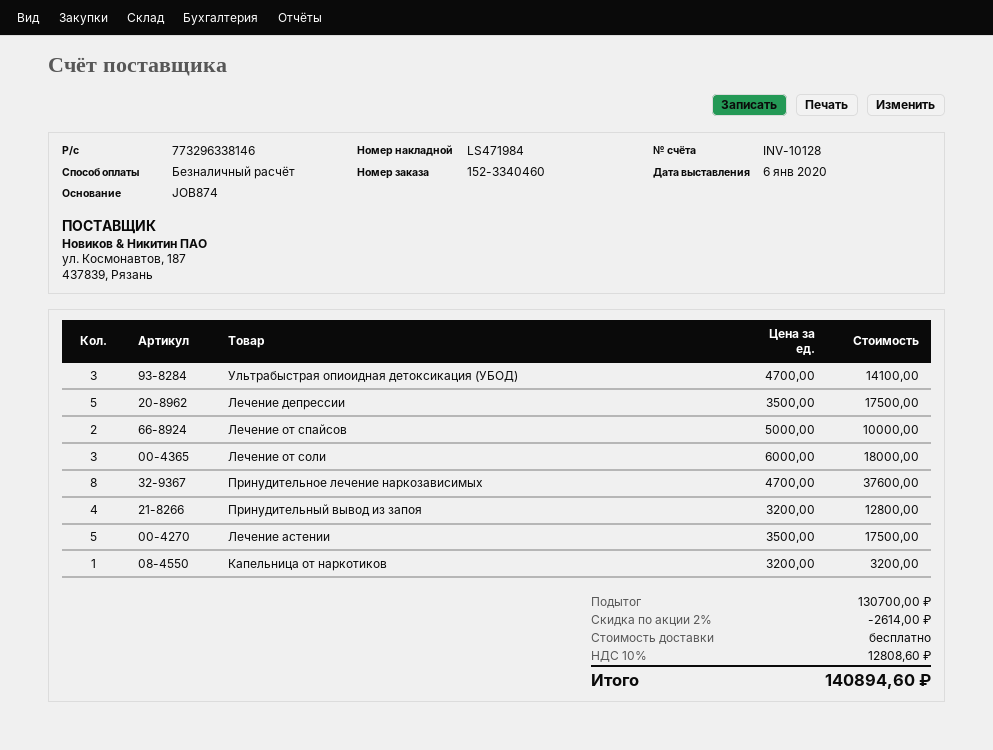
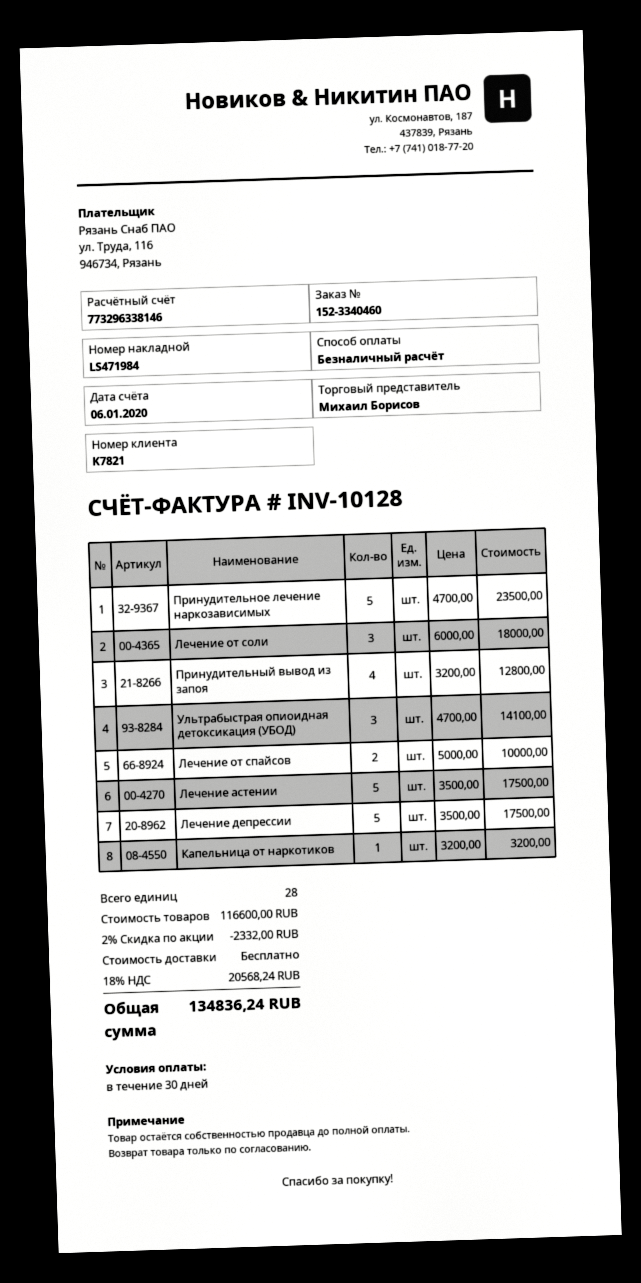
Принудительное лечение наркозависимых: 8 x 4700.00 = 37600.00 -> 5 x 4700.00 = 23500.00
subtotal: 130700.00 -> 116600.00
discount: 2% = 2614.00 -> 2% = 2332.00
tax: 10% = 12808.60 -> 18% = 20568.24
total: 140894.60 -> 134836.24

